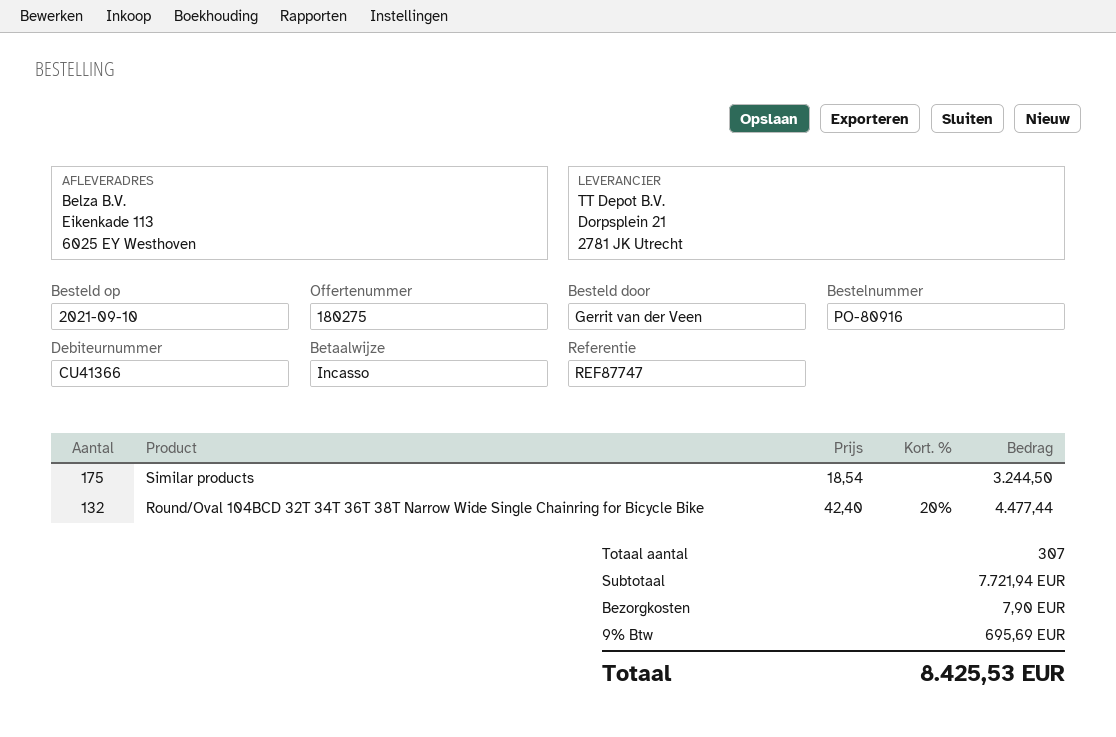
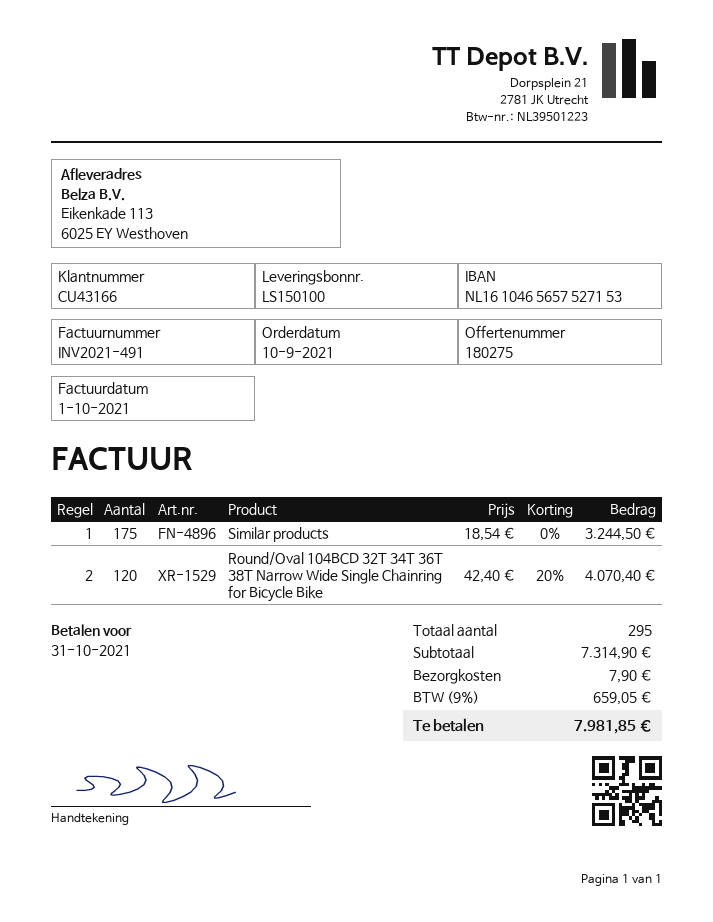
customer number: CU41366 -> CU43166
Round/Oval 104BCD 32T 34T 36T 38T Narrow Wide Single Chainring for Bicycle Bike: 132 x 42.40 - 20% = 4477.44 -> 120 x 42.40 - 20% = 4070.40
total quantity: 307 -> 295
subtotal: 7721.94 -> 7314.90
tax: 9% = 695.69 -> 9% = 659.05
total: 8425.53 -> 7981.85

